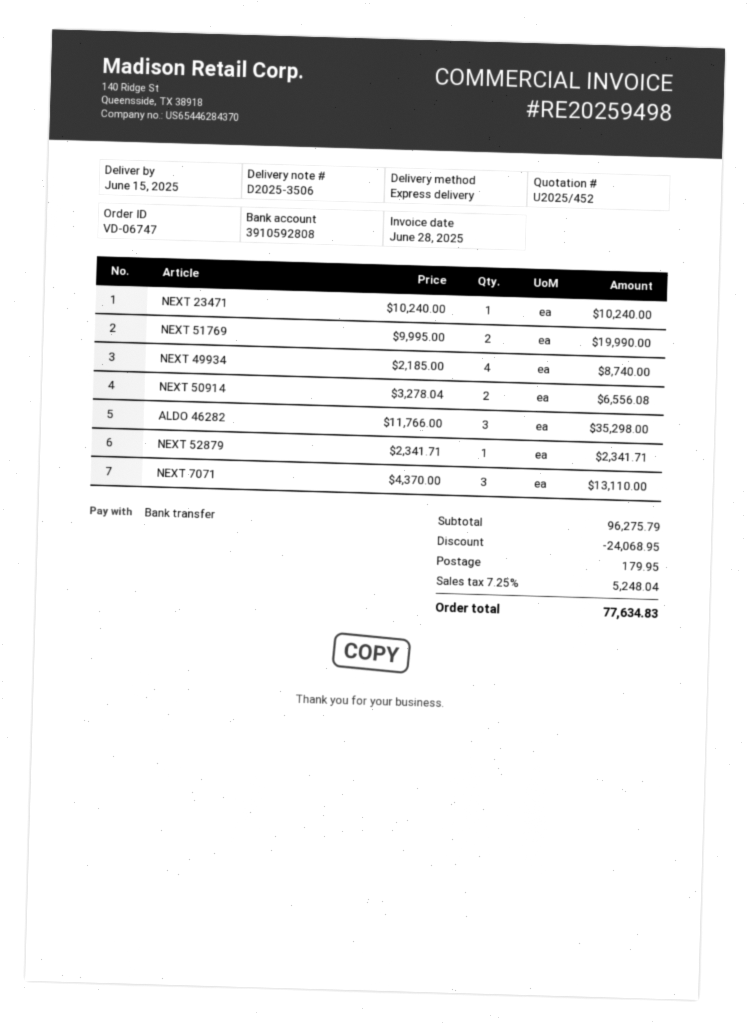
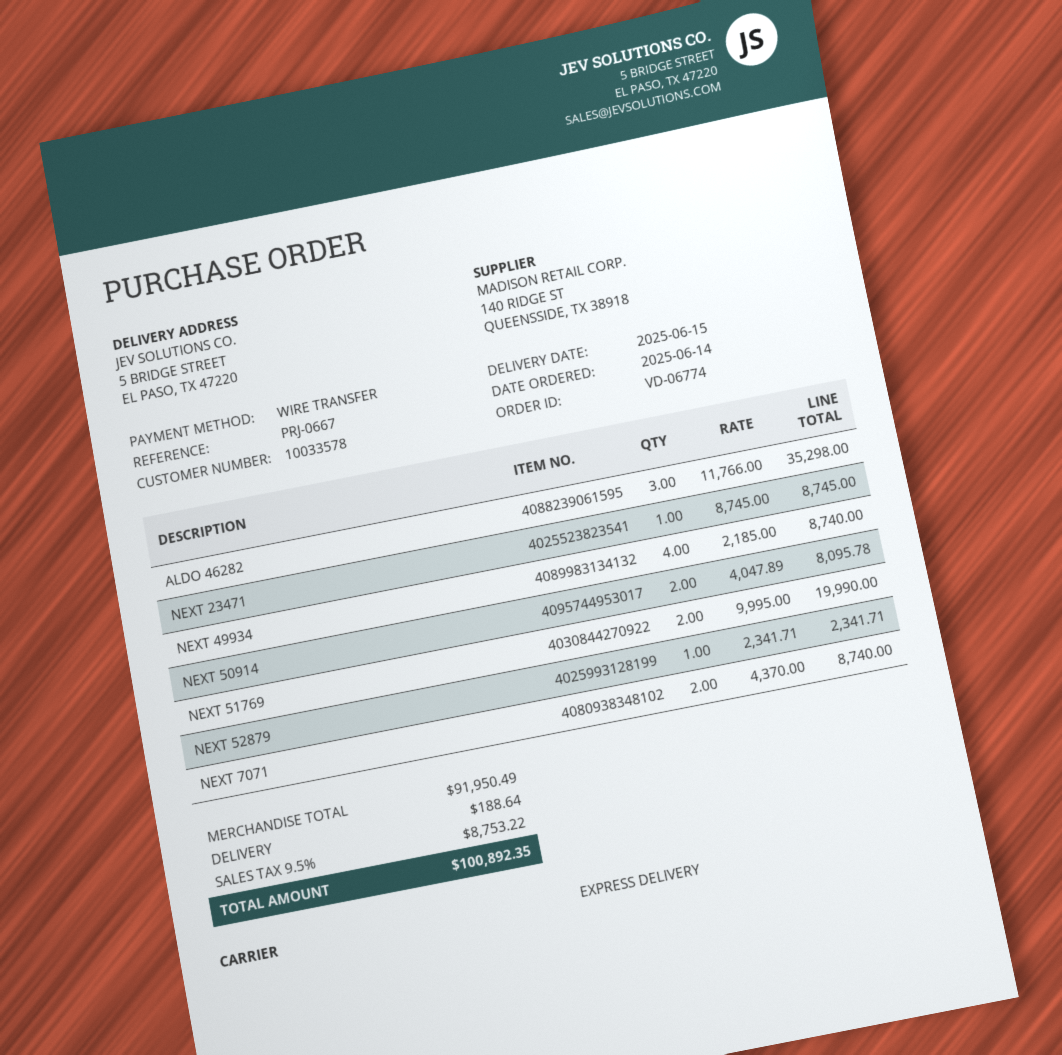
order number: VD-06747 -> VD-06774
NEXT 23471: 1 x 10240.00 = 10240.00 -> 1 x 8745.00 = 8745.00
NEXT 50914: 2 x 3278.04 = 6556.08 -> 2 x 4047.89 = 8095.78
NEXT 7071: 3 x 4370.00 = 13110.00 -> 2 x 4370.00 = 8740.00
subtotal: 96275.79 -> 91950.49
discount: 24068.95 -> none
shipping: 179.95 -> 188.64
tax: 7.25% = 5248.04 -> 9.5% = 8753.22
total: 77634.83 -> 100892.35

